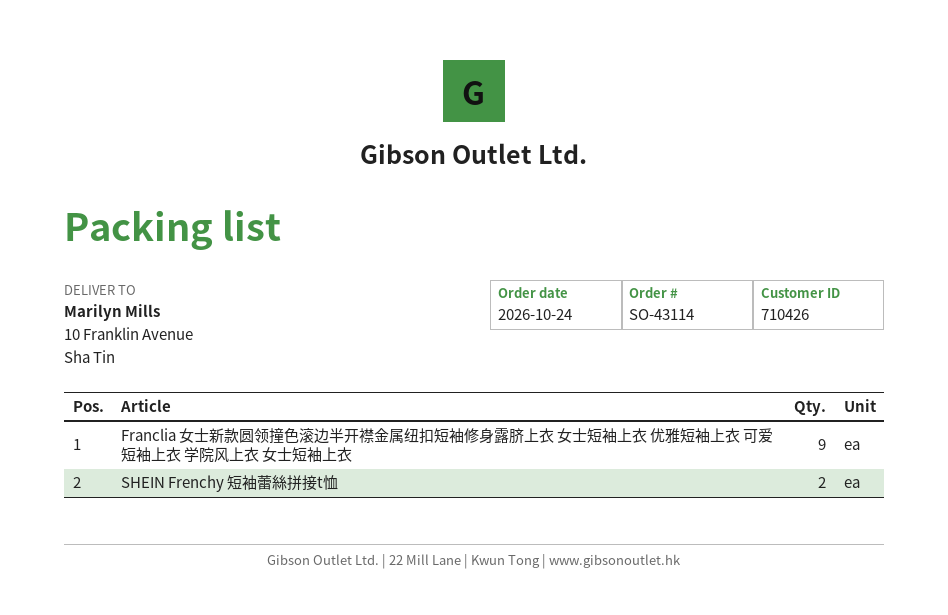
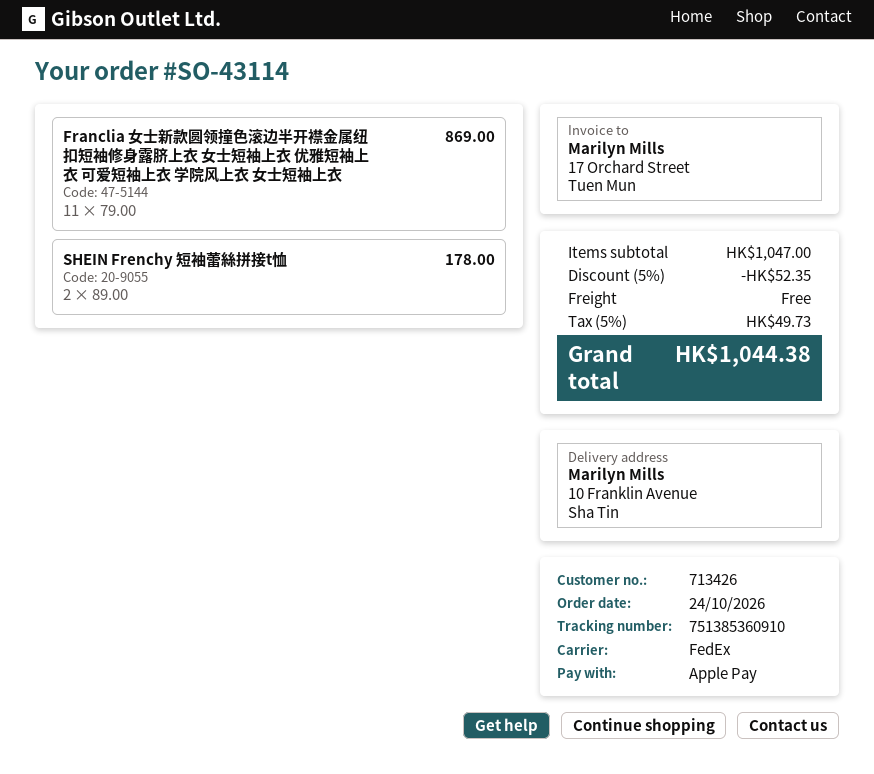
customer number: 710426 -> 713426
Franclia 女士新款圆领撞色滚边半开襟金属纽扣短袖修身露脐上衣 女士短袖上衣 优雅短袖上衣 可爱短袖上衣 学院风上衣 女士短袖上衣: 9 -> 11

